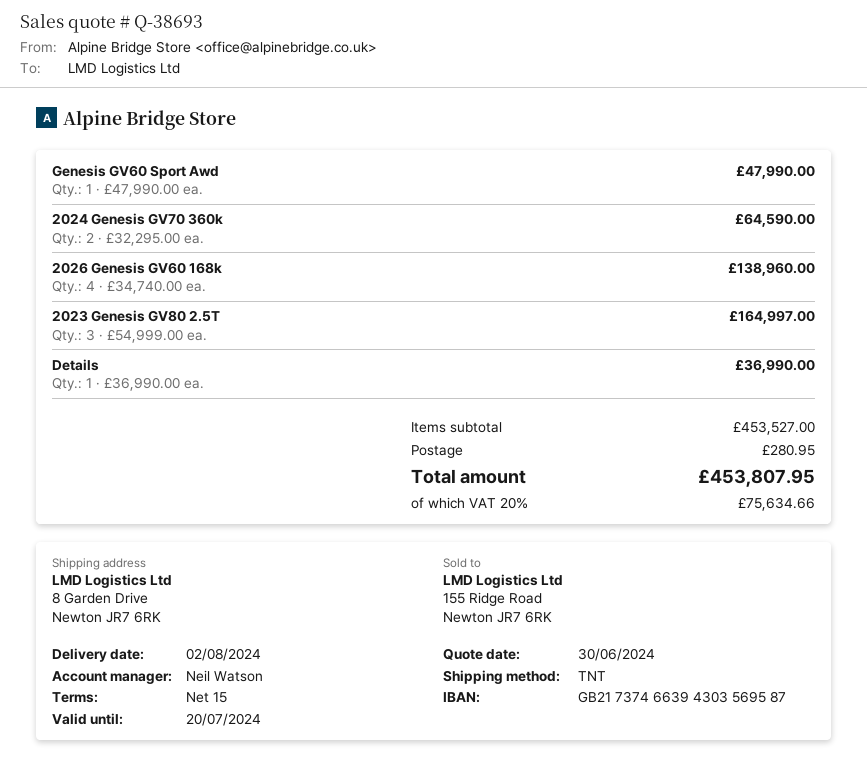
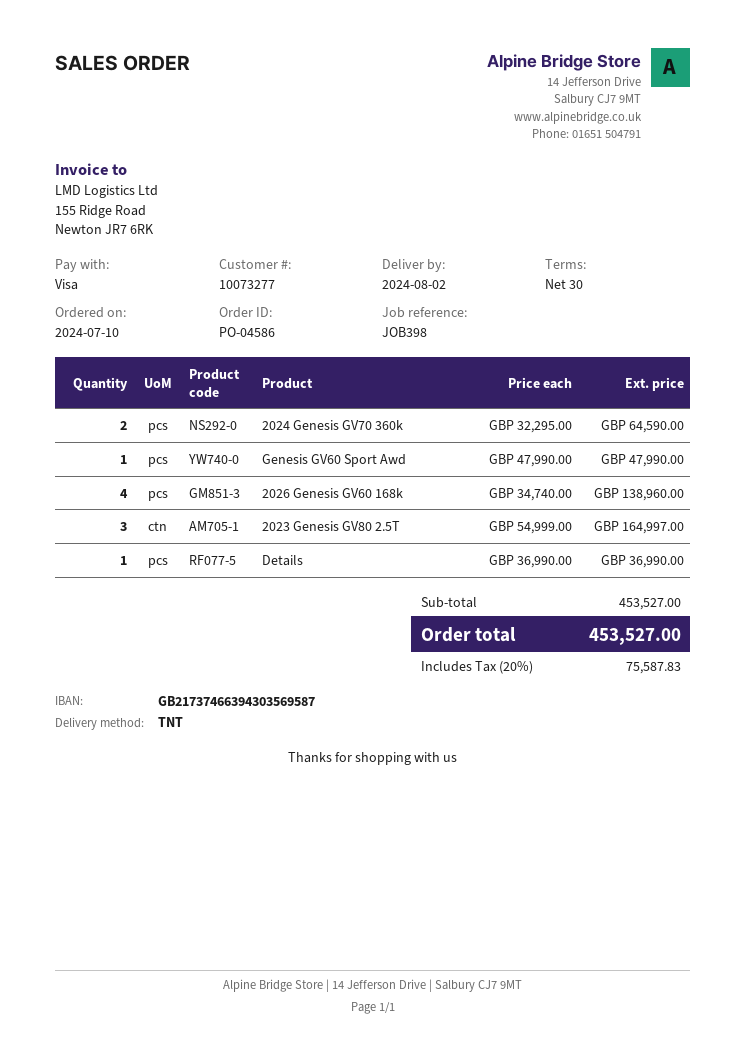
payment terms: 15 days -> 30 days
shipping: 280.95 -> none
tax: 20% = 75634.66 -> 20% = 75587.83
total: 453807.95 -> 453527.00

